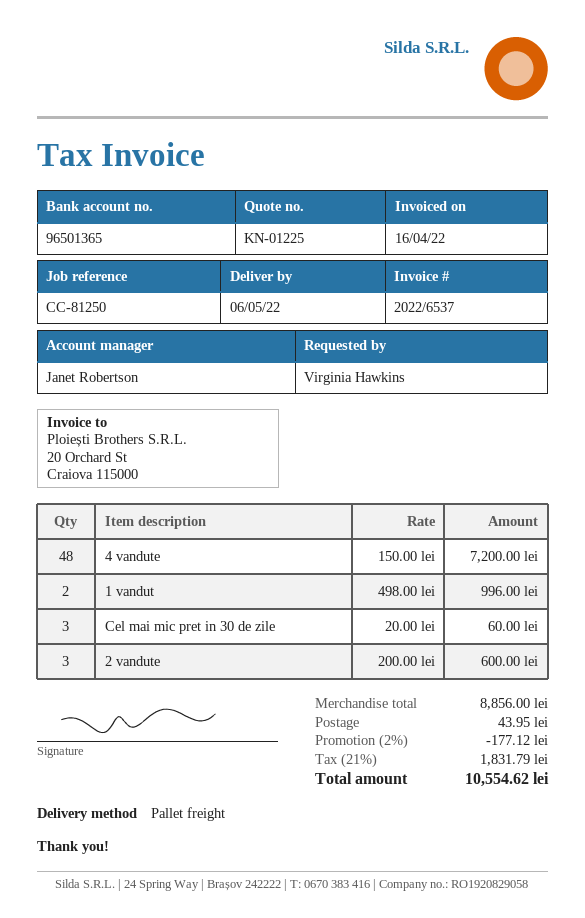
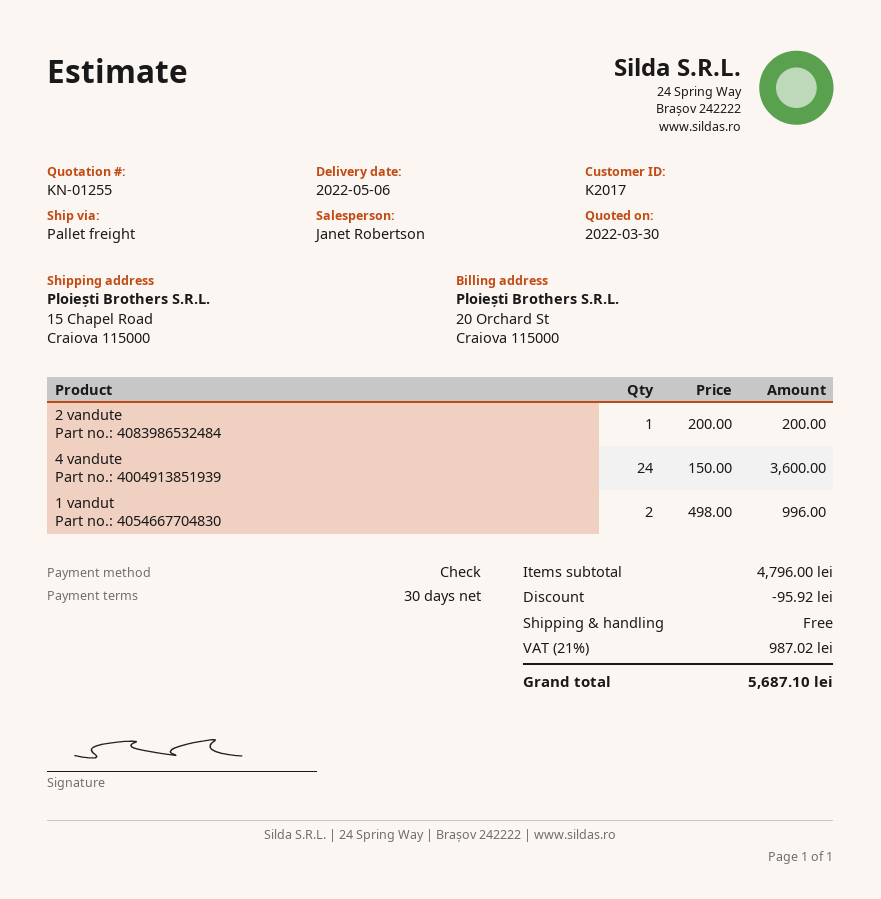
quote number: KN-01225 -> KN-01255
4 vandute: 48 x 150.00 = 7200.00 -> 24 x 150.00 = 3600.00
Cel mai mic pret in 30 de zile: 3 x 20.00 = 60.00 -> none
2 vandute: 3 x 200.00 = 600.00 -> 1 x 200.00 = 200.00
subtotal: 8856.00 -> 4796.00
discount: 177.12 -> 95.92
shipping: 43.95 -> 0.00
tax: 21% = 1831.79 -> 21% = 987.02
total: 10554.62 -> 5687.10

